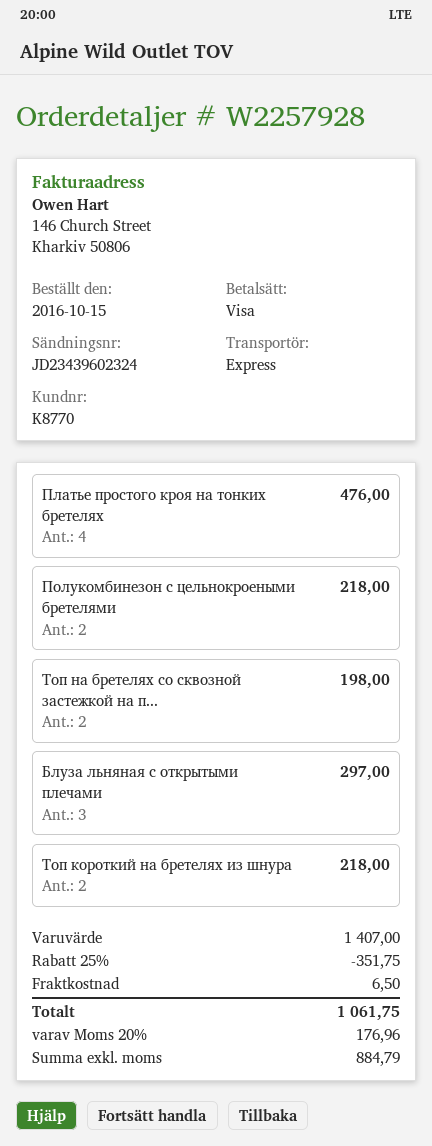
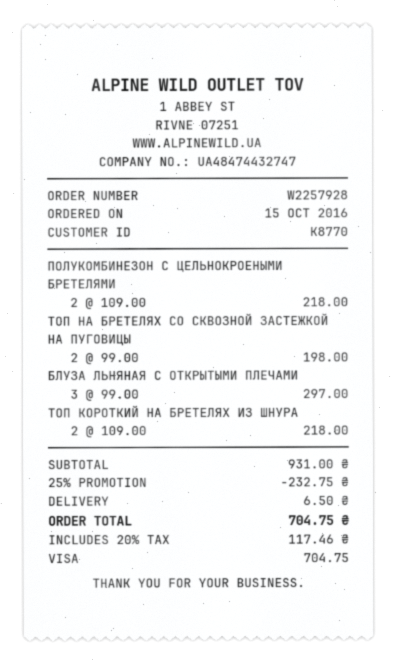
Платье простого кроя на тонких бретелях: 4 for 476.00 -> none
subtotal: 1407.00 -> 931.00
discount: 25% = 351.75 -> 25% = 232.75
tax: 20% = 176.96 -> 20% = 117.46
total: 1061.75 -> 704.75

